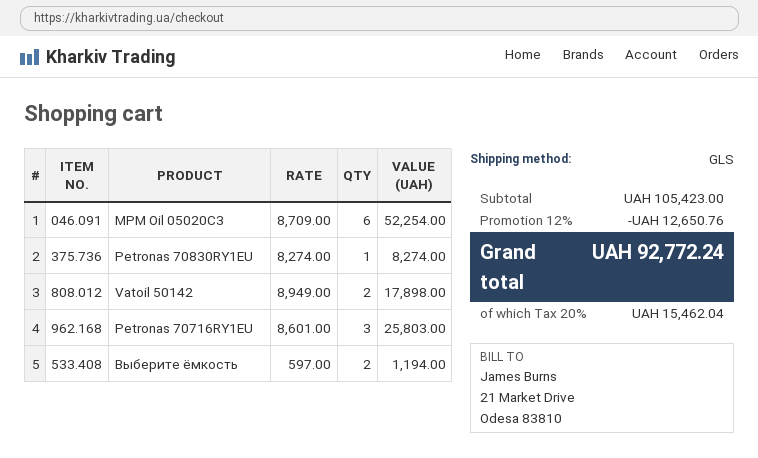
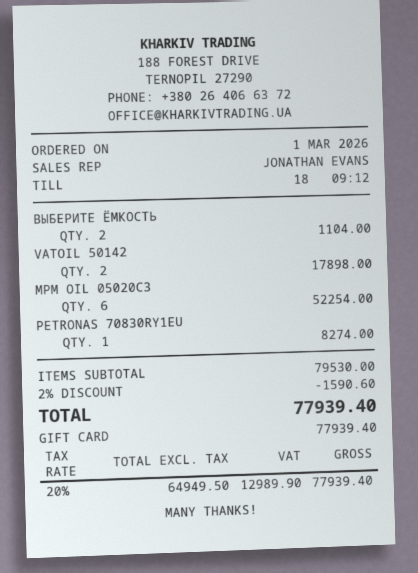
Petronas 70716RY1EU: 3 for 25803.00 -> none
Выберите ёмкость: 2 for 1194.00 -> 2 for 1104.00
subtotal: 105423.00 -> 79530.00
discount: 12% = 12650.76 -> 2% = 1590.60
tax: 20% = 15462.04 -> 20% = 12989.90
total: 92772.24 -> 77939.40

